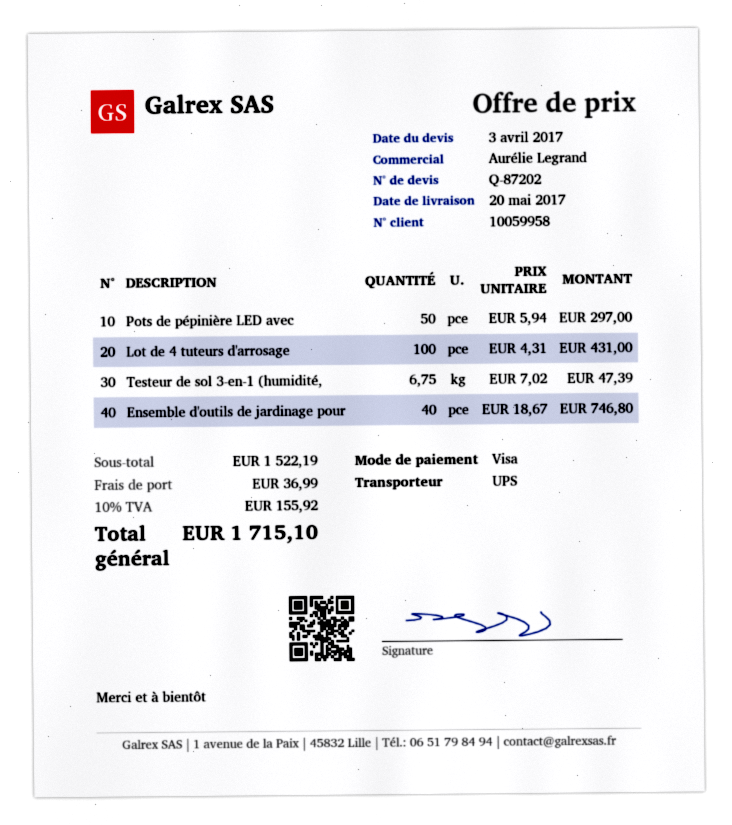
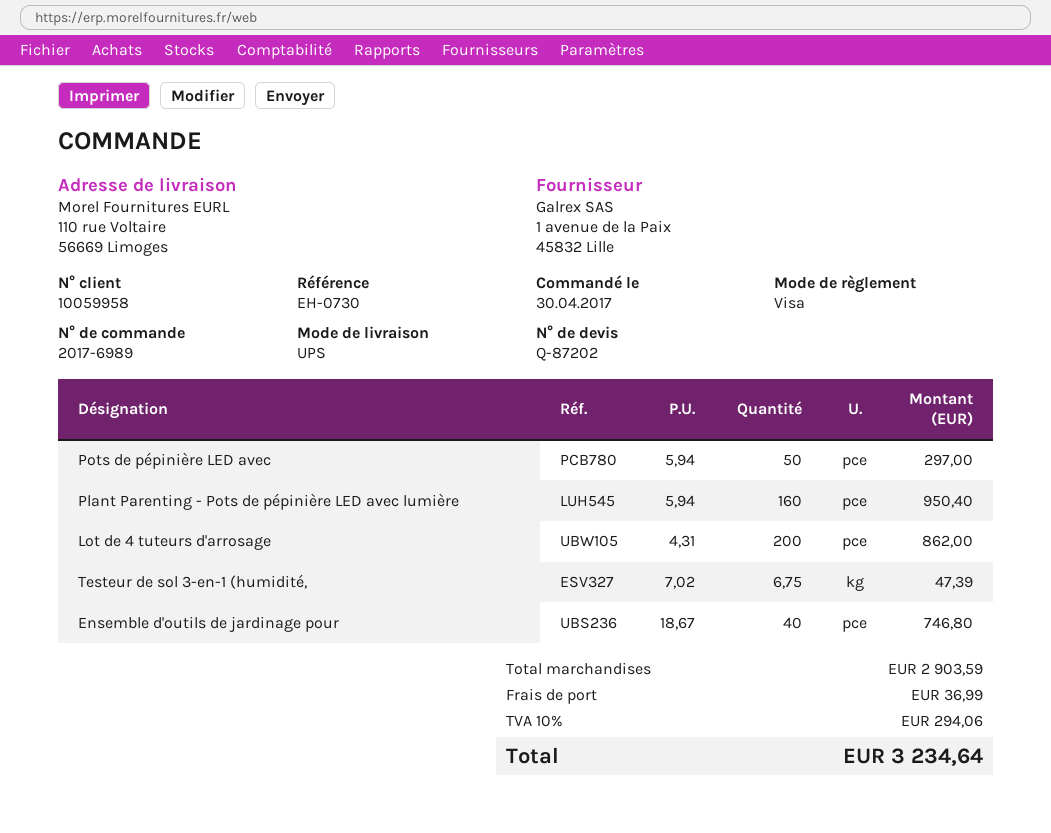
Lot de 4 tuteurs d'arrosage: 100 x 4.31 = 431.00 -> 200 x 4.31 = 862.00
Plant Parenting - Pots de pépinière LED avec lumière: none -> 160 x 5.94 = 950.40
subtotal: 1522.19 -> 2903.59
tax: 10% = 155.92 -> 10% = 294.06
total: 1715.10 -> 3234.64

